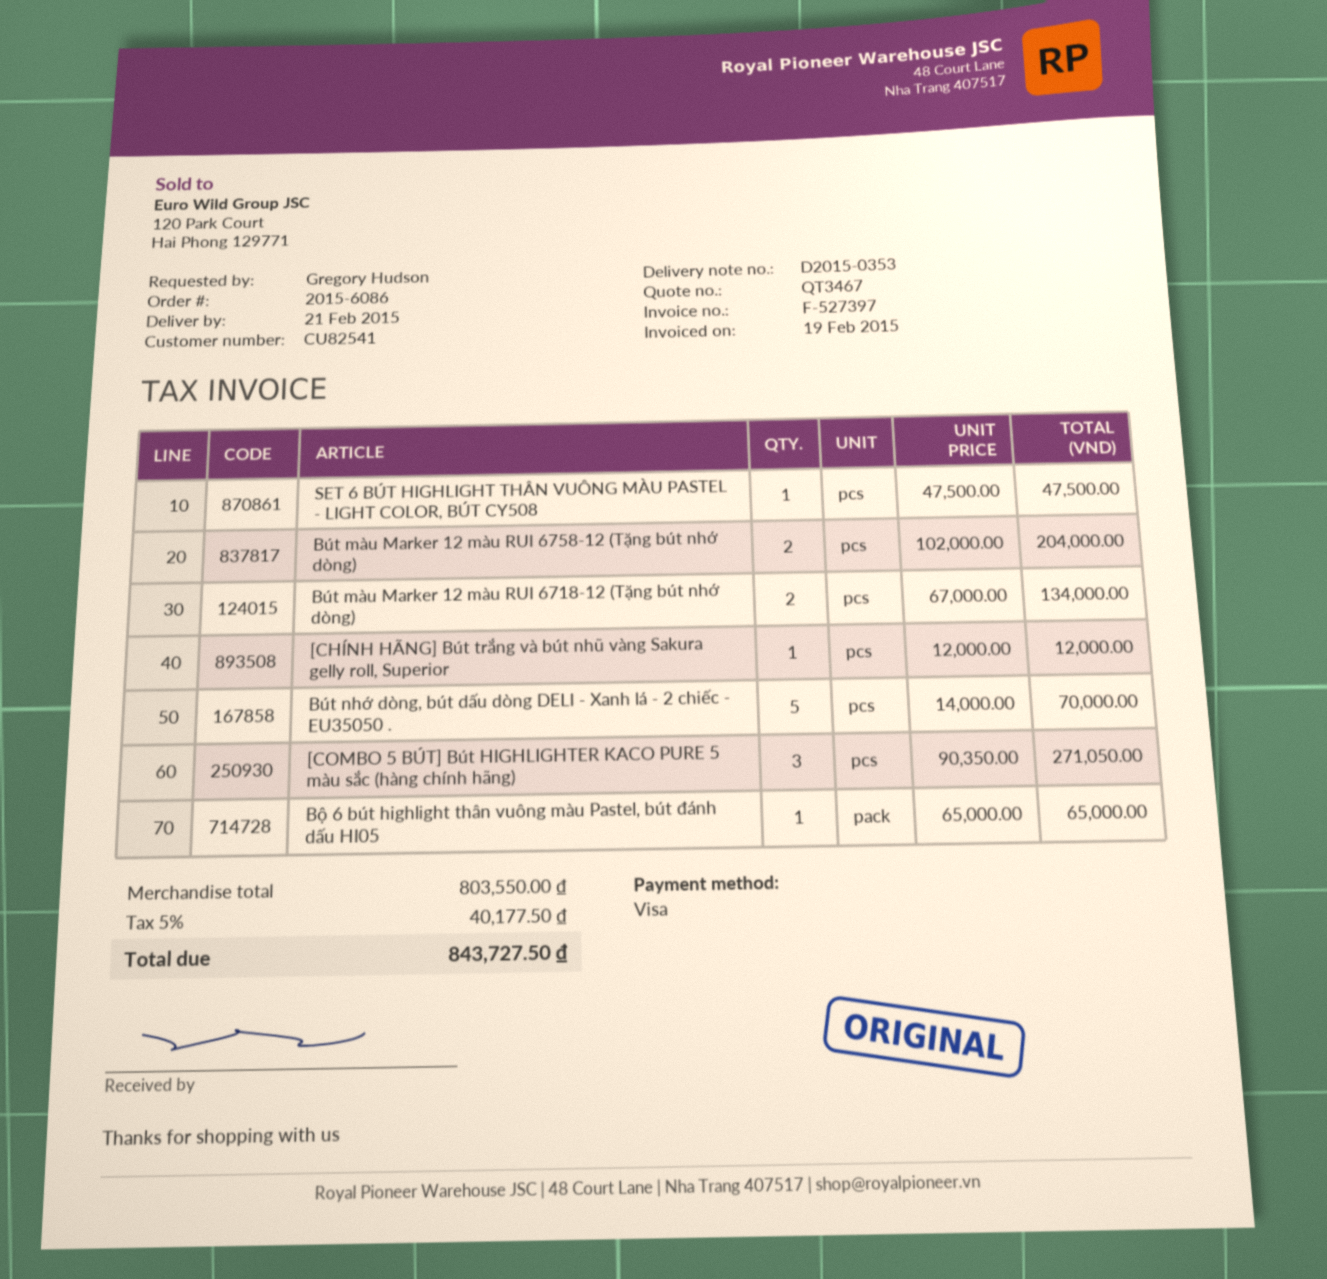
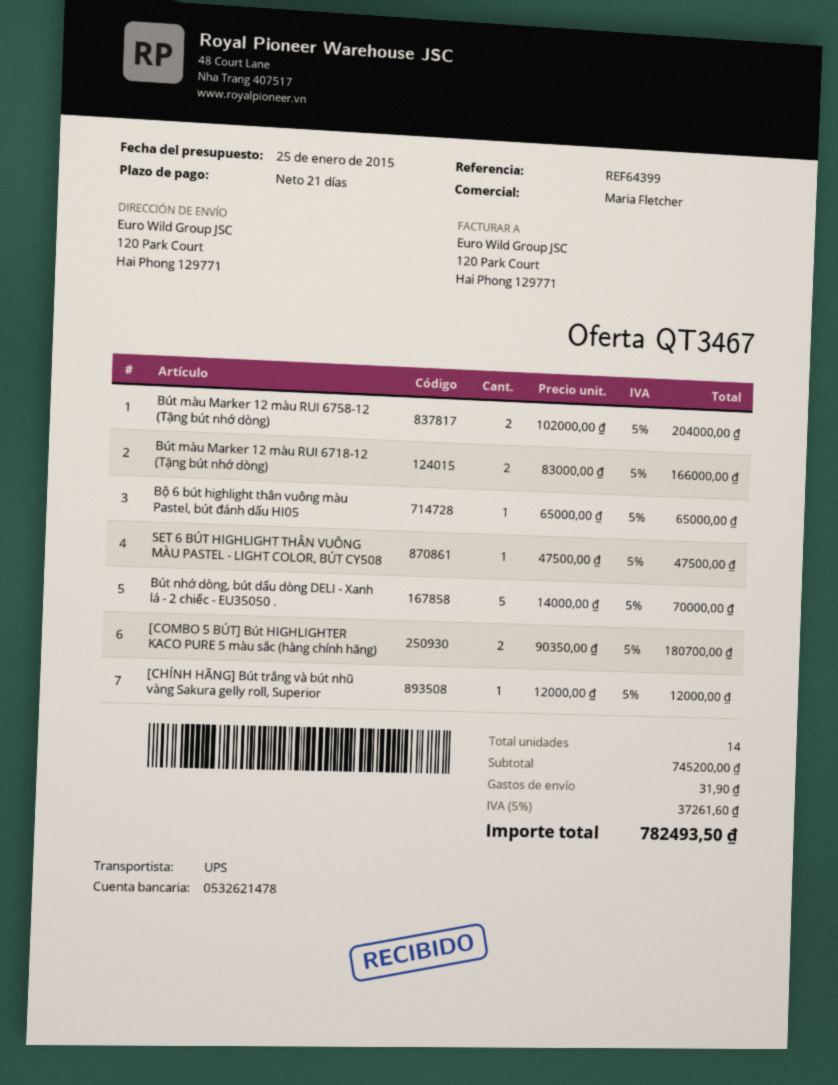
Bút màu Marker 12 màu RUI 6718-12 (Tặng bút nhớ dòng): 2 x 67000.00 = 134000.00 -> 2 x 83000.00 = 166000.00
[COMBO 5 BÚT] Bút HIGHLIGHTER KACO PURE 5 màu sắc (hàng chính hãng): 3 x 90350.00 = 271050.00 -> 2 x 90350.00 = 180700.00
subtotal: 803550.00 -> 745200.00
shipping: none -> 31.90
tax: 5% = 40177.50 -> 5% = 37261.60
total: 843727.50 -> 782493.50

